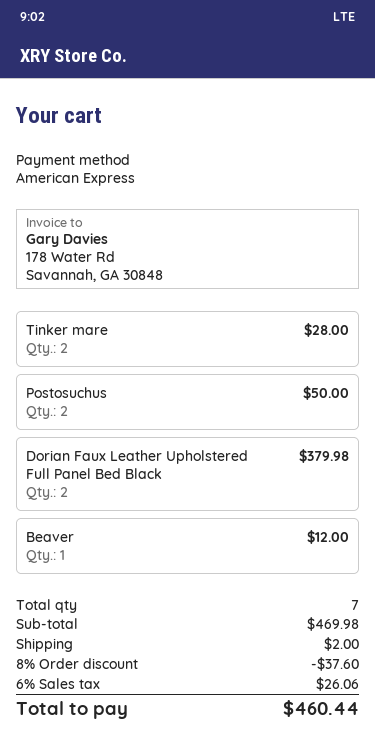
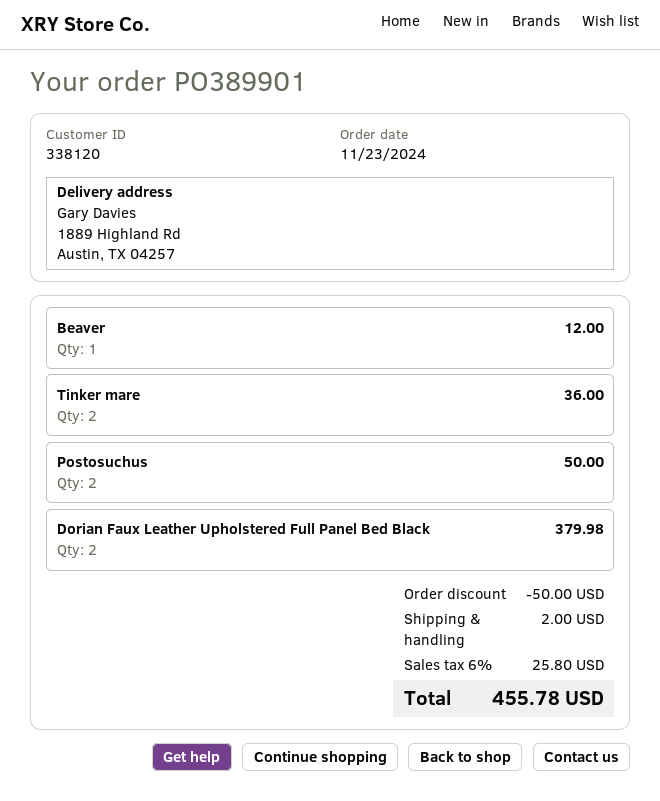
Tinker mare: 2 for 28.00 -> 2 for 36.00
discount: 37.60 -> 50.00
tax: 6% = 26.06 -> 6% = 25.80
total: 460.44 -> 455.78

